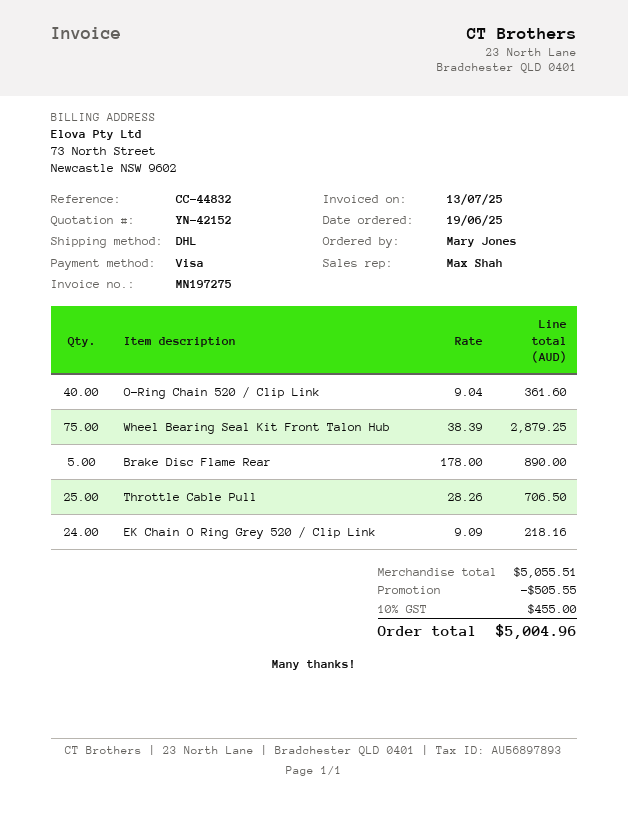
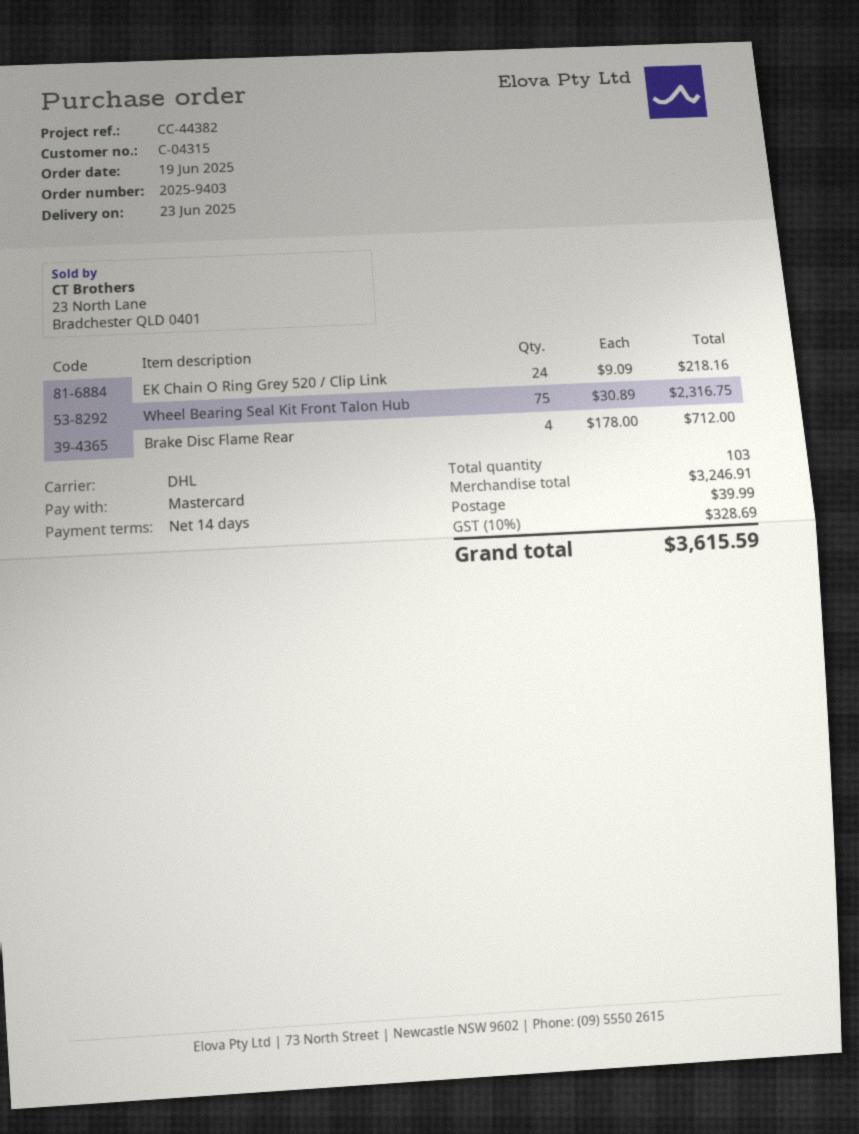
reference: CC-44832 -> CC-44382
payment method: Visa -> Mastercard
O-Ring Chain 520 / Clip Link: 40 x 9.04 = 361.60 -> none
Wheel Bearing Seal Kit Front Talon Hub: 75 x 38.39 = 2879.25 -> 75 x 30.89 = 2316.75
Brake Disc Flame Rear: 5 x 178.00 = 890.00 -> 4 x 178.00 = 712.00
Throttle Cable Pull: 25 x 28.26 = 706.50 -> none
subtotal: 5055.51 -> 3246.91
discount: 505.55 -> none
shipping: none -> 39.99
tax: 10% = 455.00 -> 10% = 328.69
total: 5004.96 -> 3615.59

